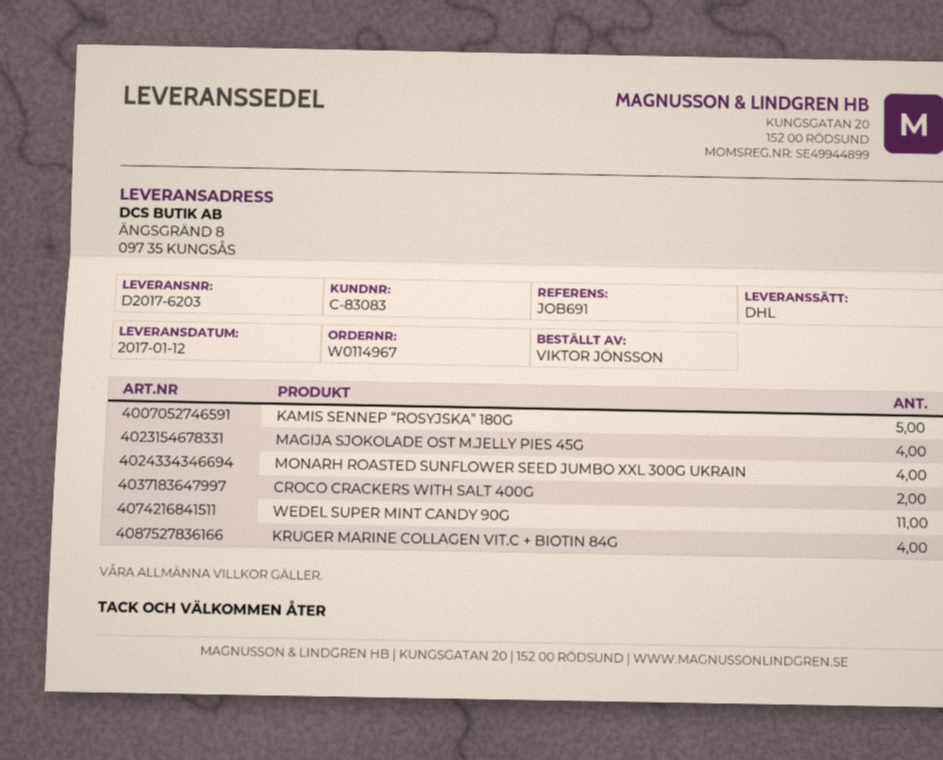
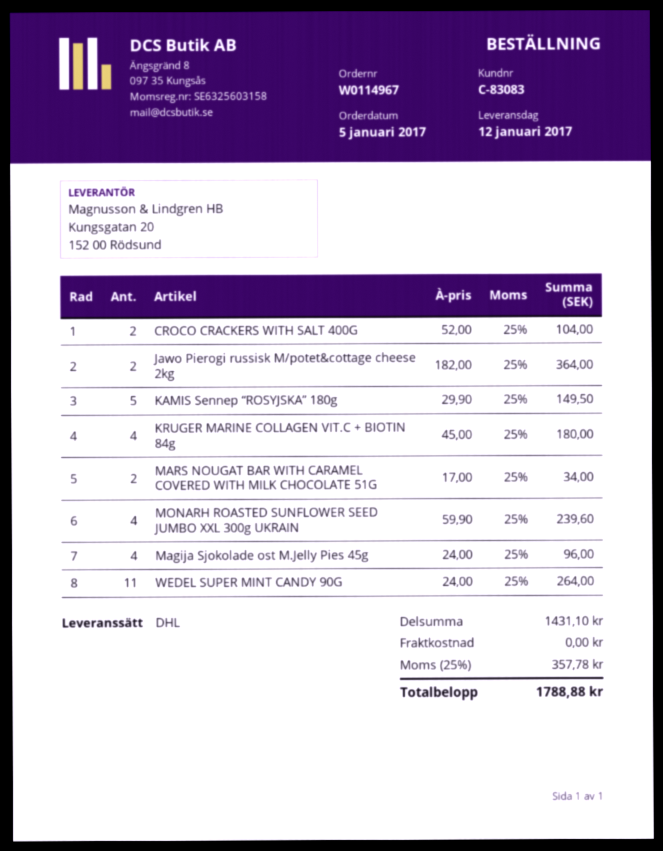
Jawo Pierogi russisk M/potet&cottage cheese 2kg: none -> 2
MARS NOUGAT BAR WITH CARAMEL COVERED WITH MILK CHOCOLATE 51G: none -> 2

